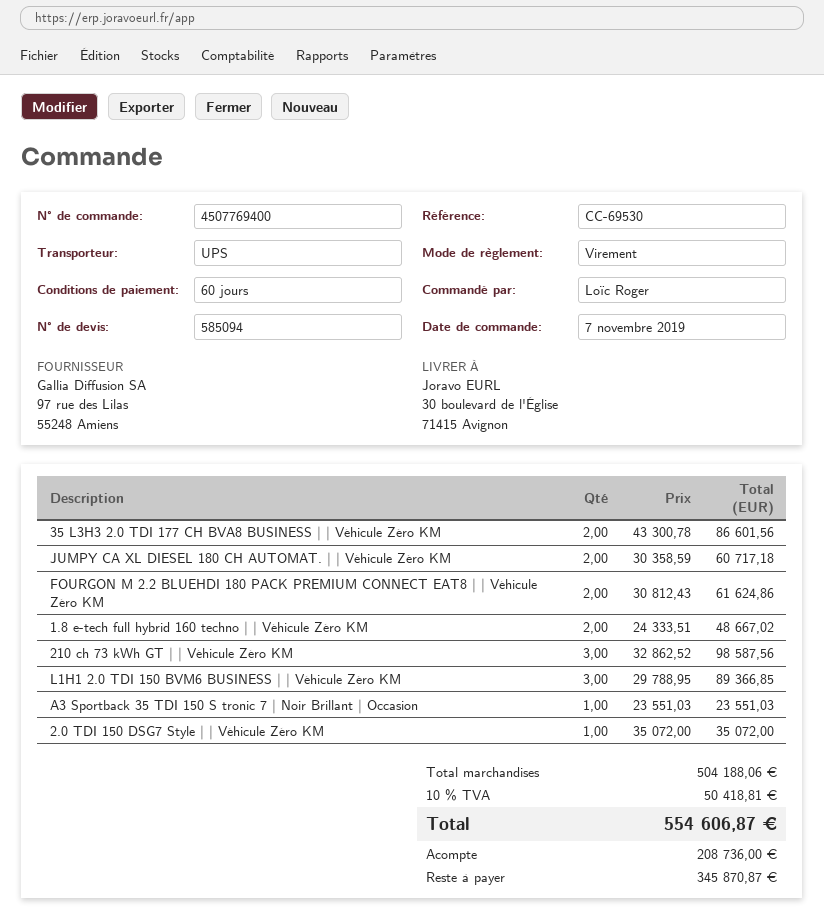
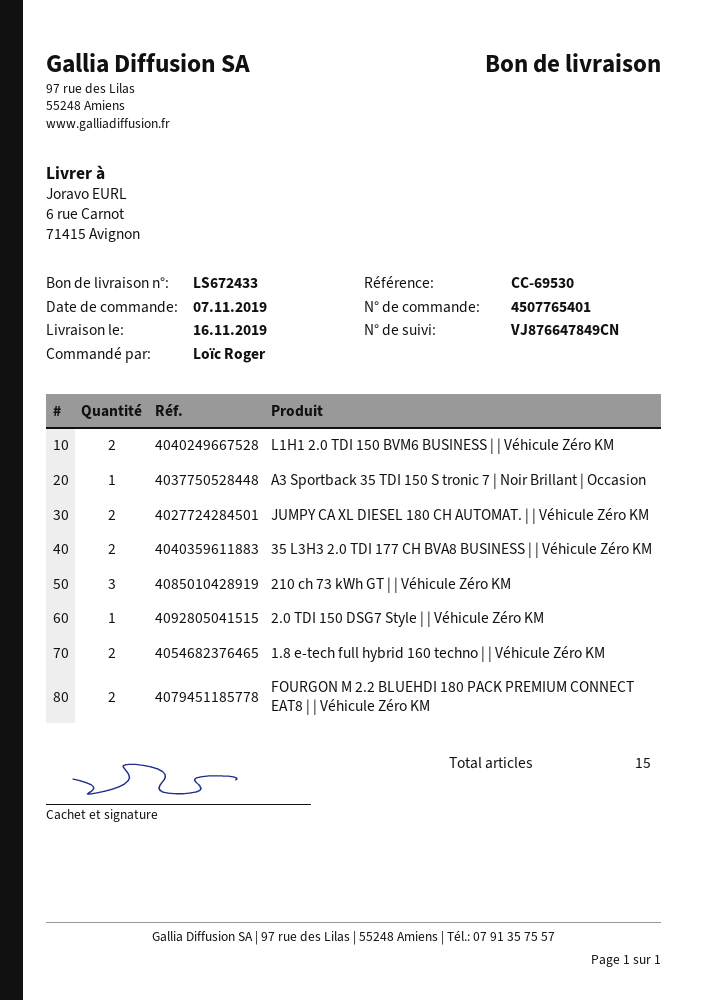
order number: 4507769400 -> 4507765401
ship to: 30 boulevard de l'Église, 71415 Avignon -> 6 rue Carnot, 71415 Avignon
L1H1 2.0 TDI 150 BVM6 BUSINESS | | Véhicule Zéro KM: 3 -> 2

